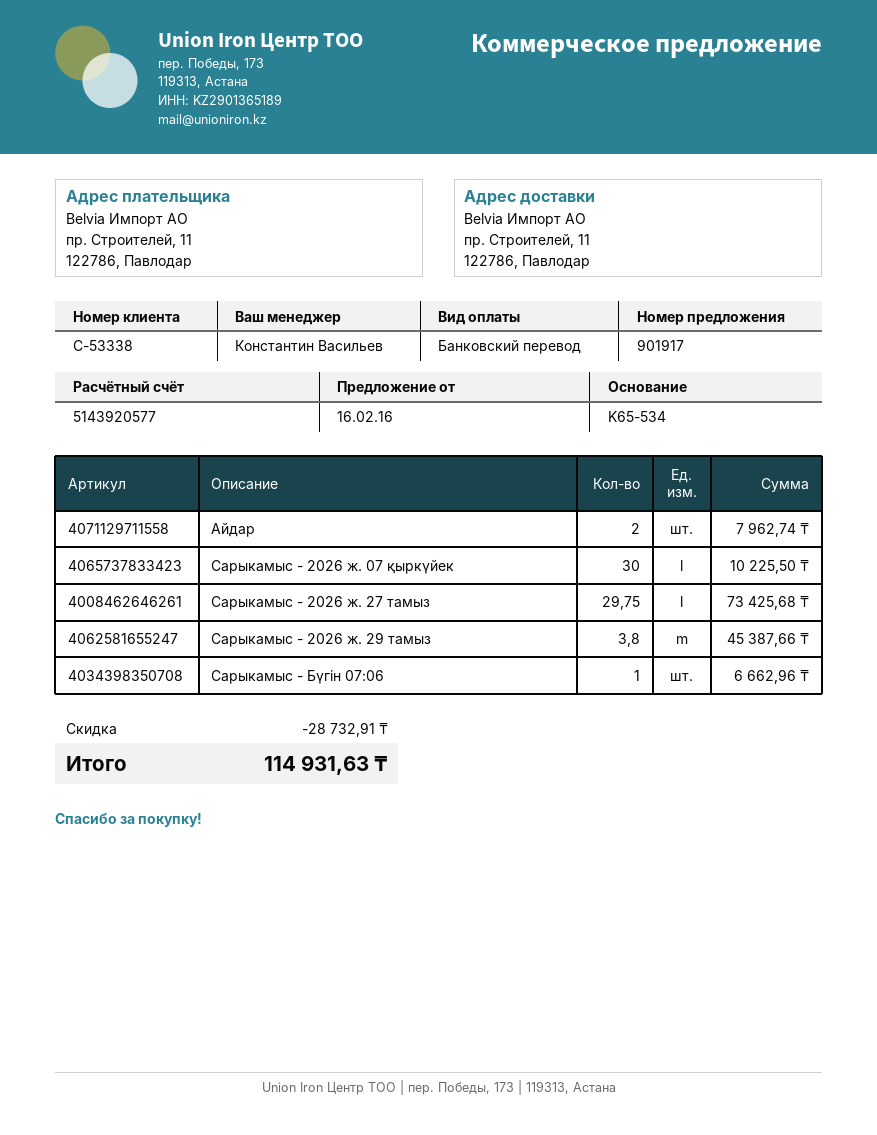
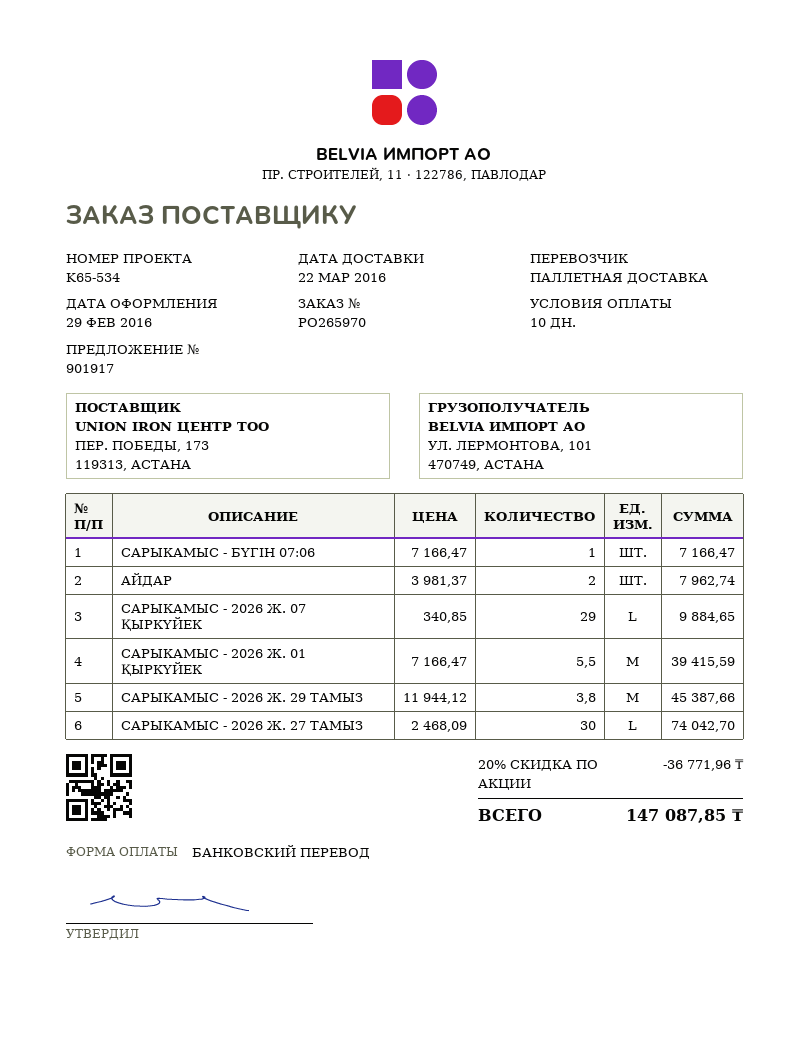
ship to: пр. Строителей, 11, 122786, Павлодар -> УЛ. ЛЕРМОНТОВА, 101, 470749, АСТАНА
Сарыкамыс - 2026 ж. 07 қыркүйек: 30 for 10225.50 -> 29 for 9884.65
Сарыкамыс - 2026 ж. 27 тамыз: 29.75 for 73425.68 -> 30 for 74042.70
Сарыкамыс - Бүгін 07:06: 1 for 6662.96 -> 1 for 7166.47
САРЫКАМЫС - 2026 Ж. 01 ҚЫРКҮЙЕК: none -> 5.5 for 39415.59
discount: 28732.91 -> 36771.96
total: 114931.63 -> 147087.85

